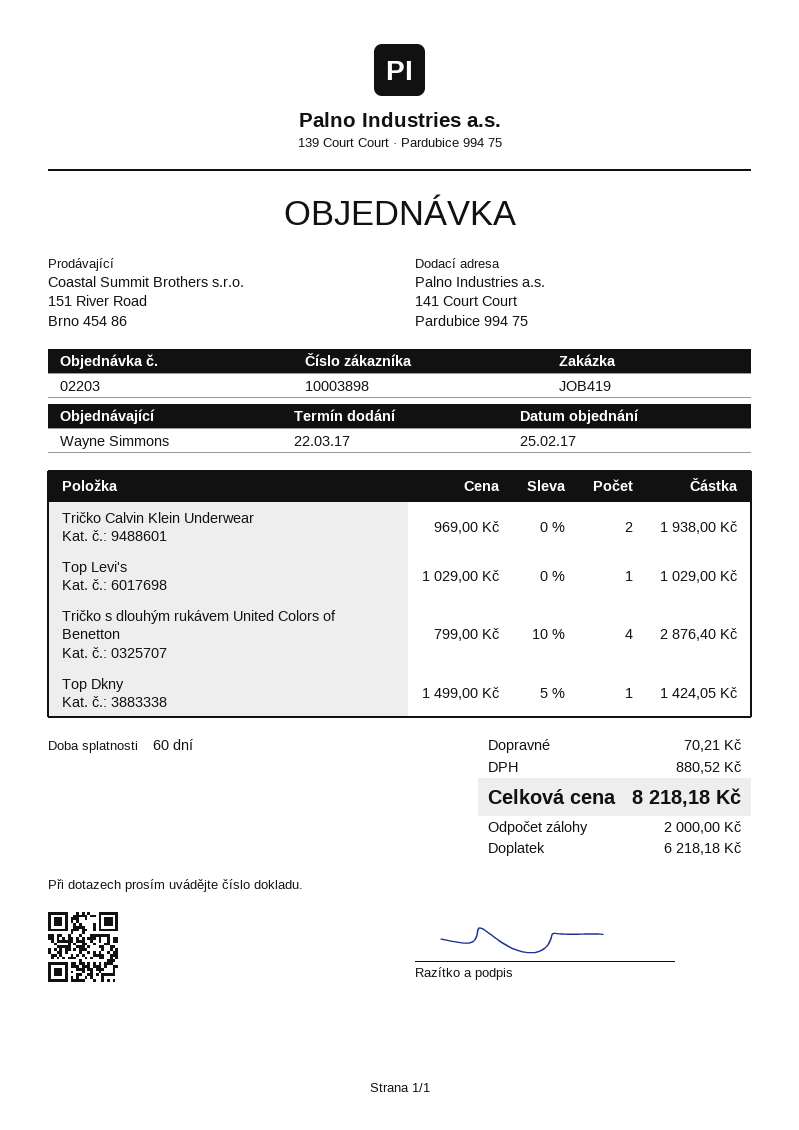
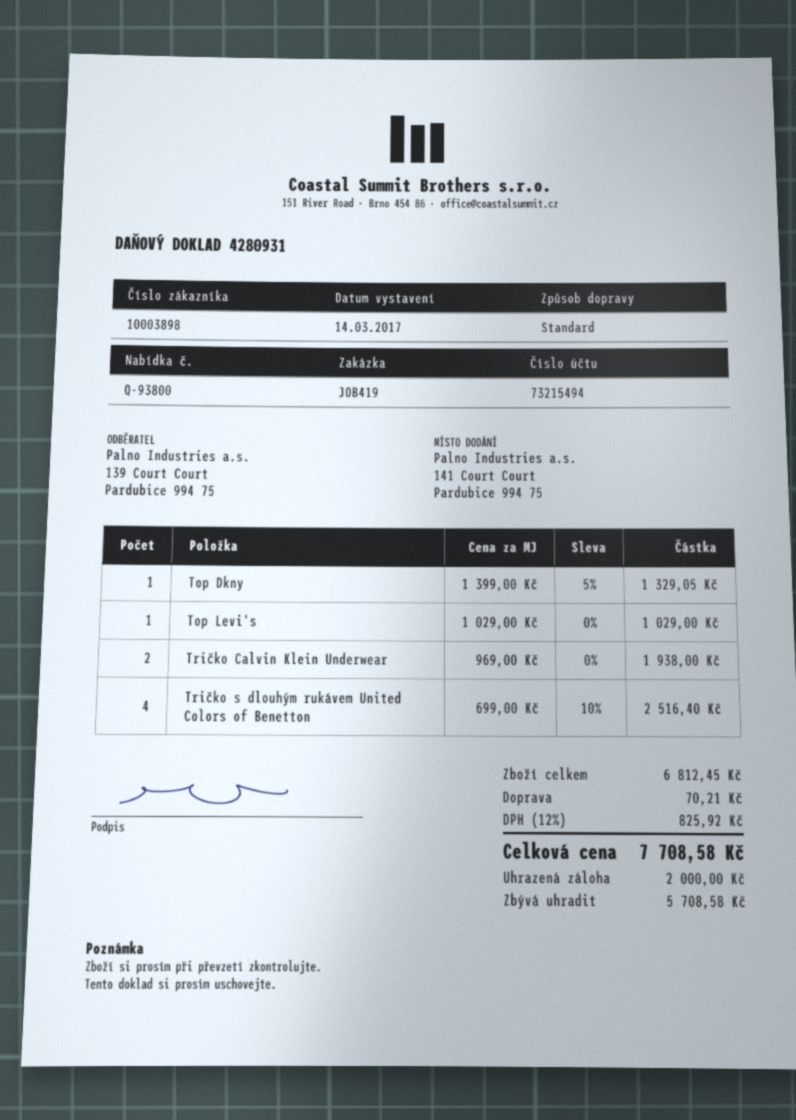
Tričko s dlouhým rukávem United Colors of Benetton: 4 x 799.00 - 10% = 2876.40 -> 4 x 699.00 - 10% = 2516.40
Top Dkny: 1 x 1499.00 - 5% = 1424.05 -> 1 x 1399.00 - 5% = 1329.05
tax: 880.52 -> 825.92
total: 8218.18 -> 7708.58
balance: 6218.18 -> 5708.58

